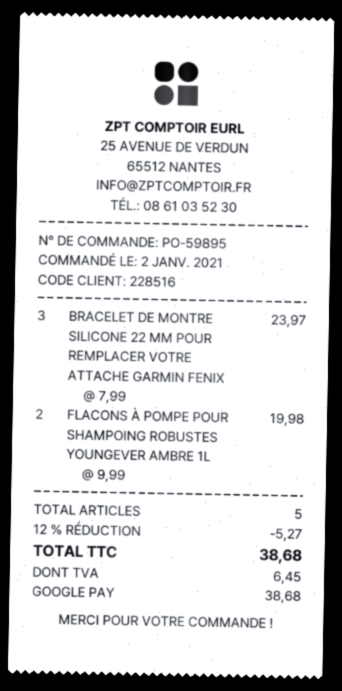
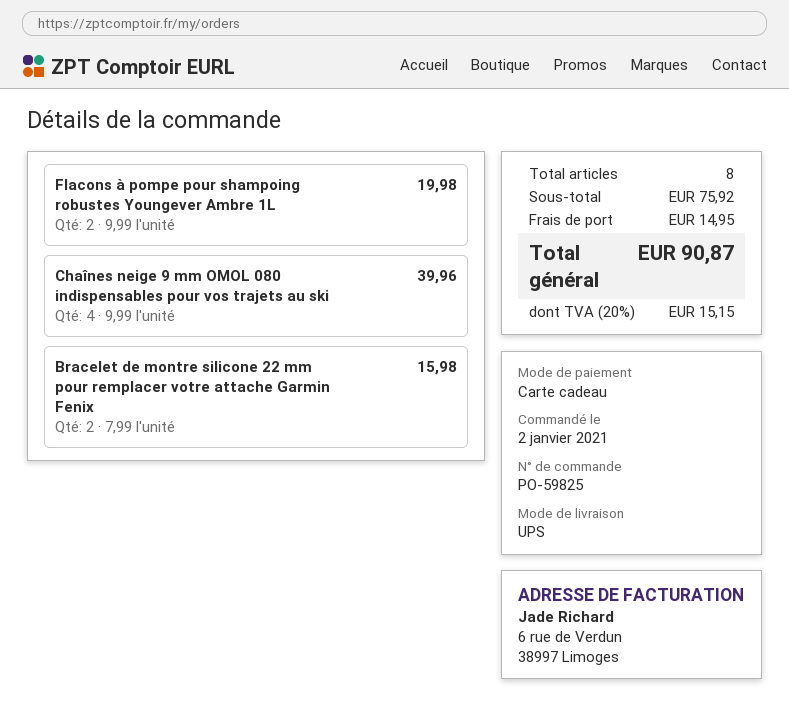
order number: PO-59895 -> PO-59825
payment method: Google Pay -> gift card
BRACELET DE MONTRE SILICONE 22 MM POUR REMPLACER VOTRE ATTACHE GARMIN FENIX: 3 x 7.99 = 23.97 -> 2 x 7.99 = 15.98
Chaînes neige 9 mm OMOL 080 indispensables pour vos trajets au ski: none -> 4 x 9.99 = 39.96
total quantity: 5 -> 8
discount: 12% = 5.27 -> none
shipping: none -> 14.95
tax: 6.45 -> 15.15
total: 38.68 -> 90.87

